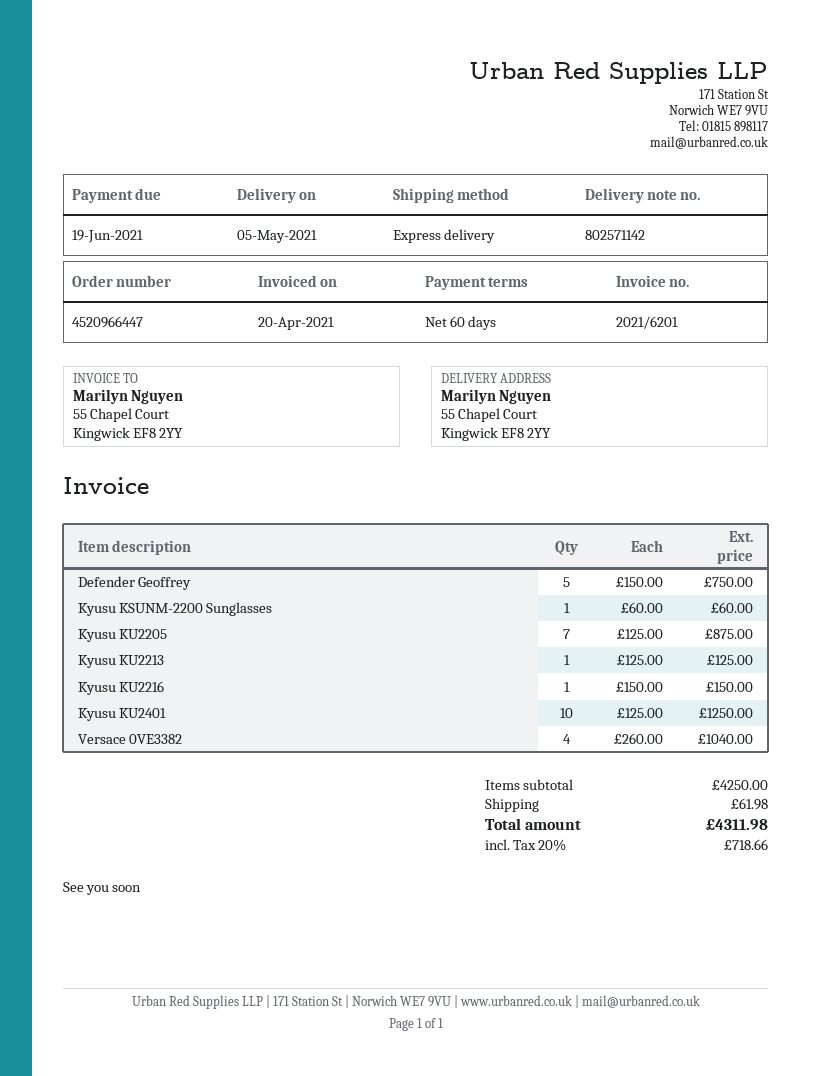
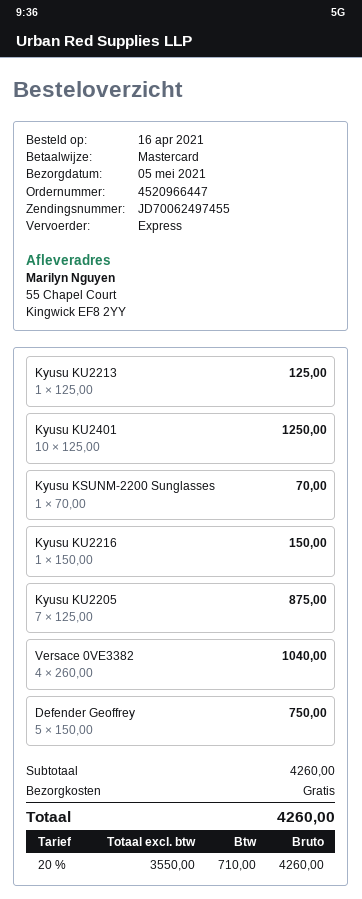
Kyusu KSUNM-2200 Sunglasses: 1 x 60.00 = 60.00 -> 1 x 70.00 = 70.00
subtotal: 4250.00 -> 4260.00
shipping: 61.98 -> 0.00
tax: 20% = 718.66 -> 20% = 710.00
total: 4311.98 -> 4260.00

